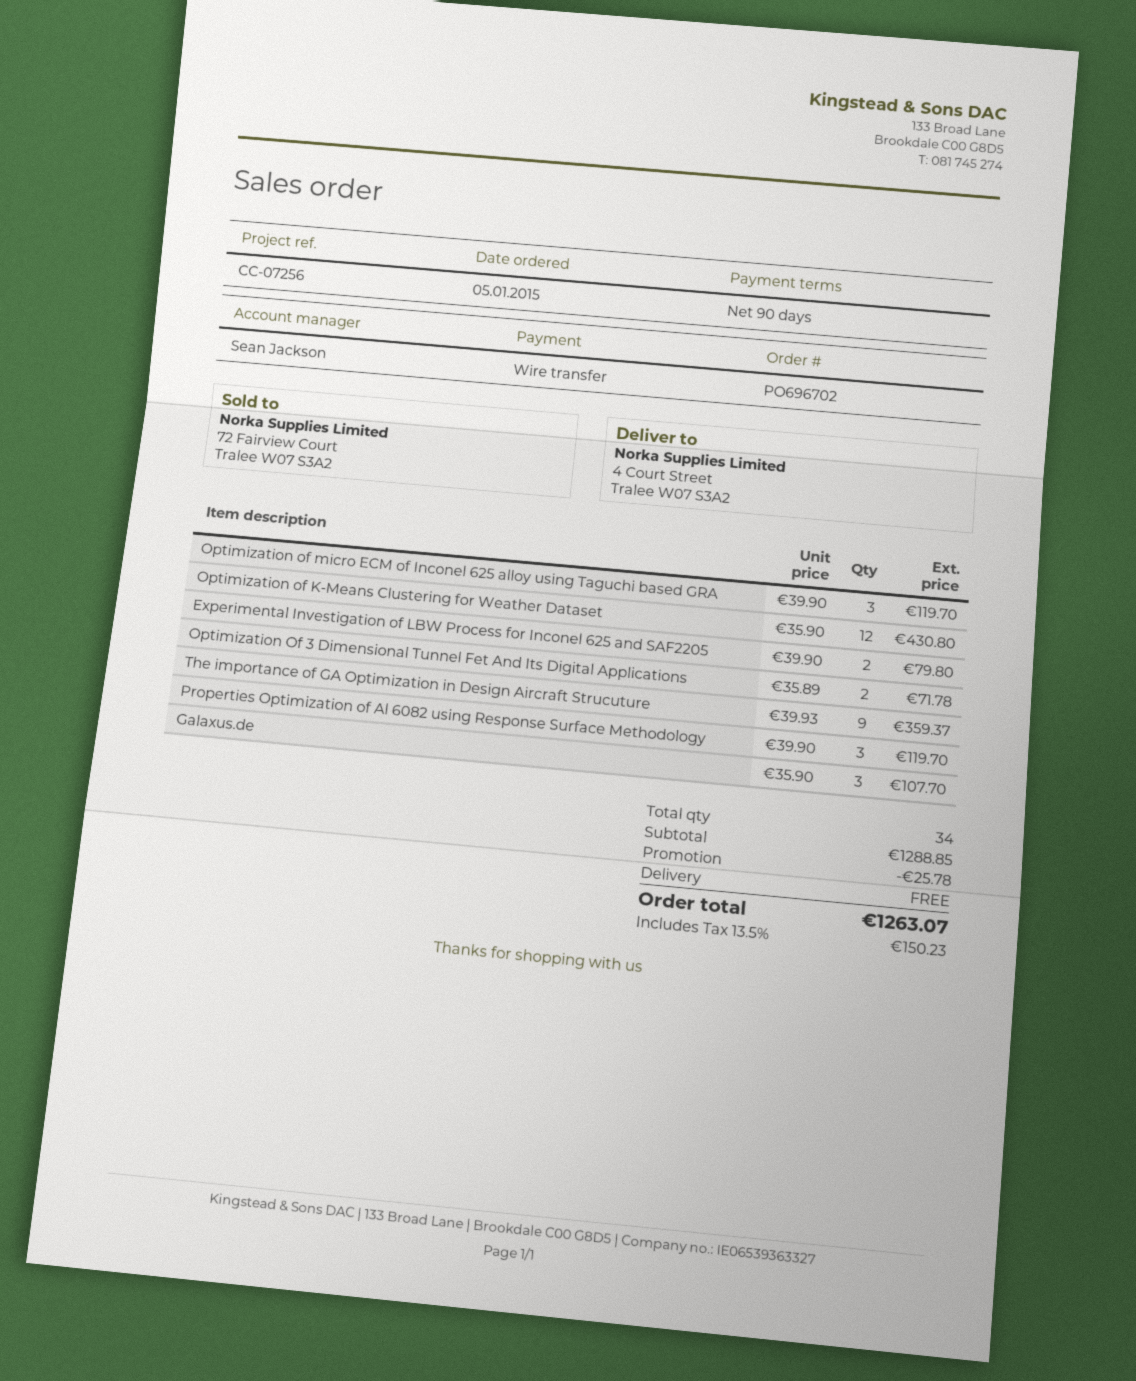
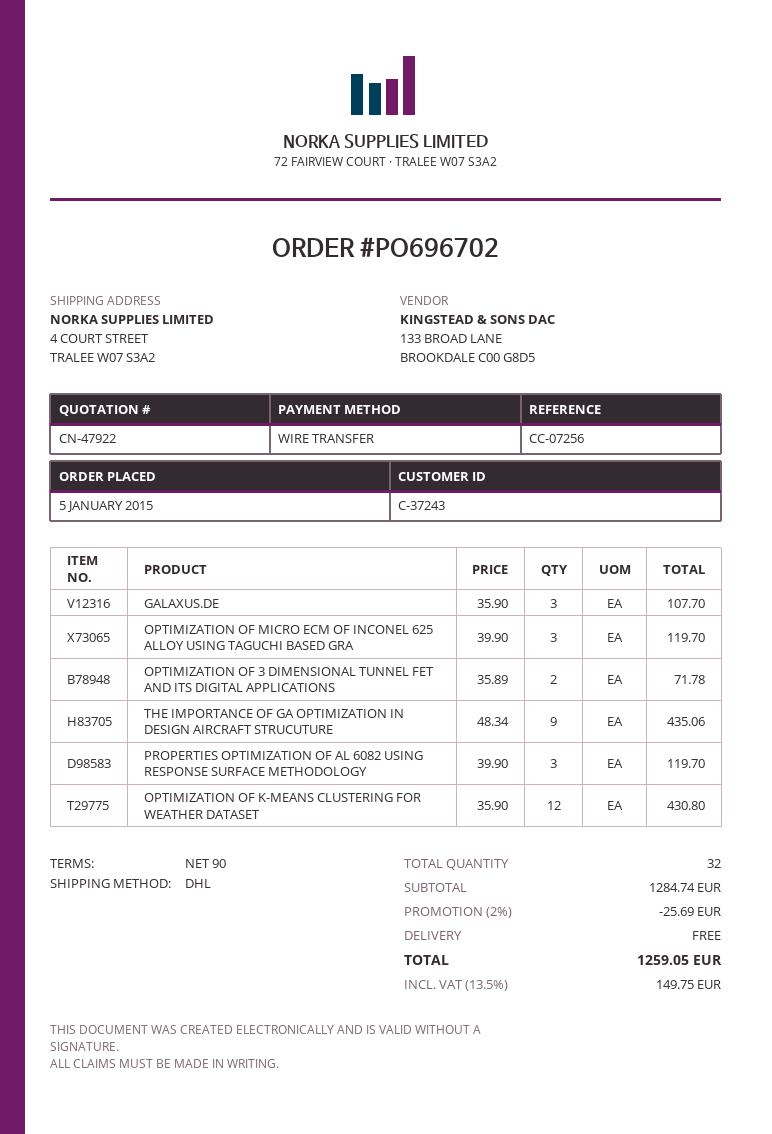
Experimental Investigation of LBW Process for Inconel 625 and SAF2205: 2 x 39.90 = 79.80 -> none
The importance of GA Optimization in Design Aircraft Strucuture: 9 x 39.93 = 359.37 -> 9 x 48.34 = 435.06
total quantity: 34 -> 32
subtotal: 1288.85 -> 1284.74
discount: 25.78 -> 25.69
tax: 13.5% = 150.23 -> 13.5% = 149.75
total: 1263.07 -> 1259.05

